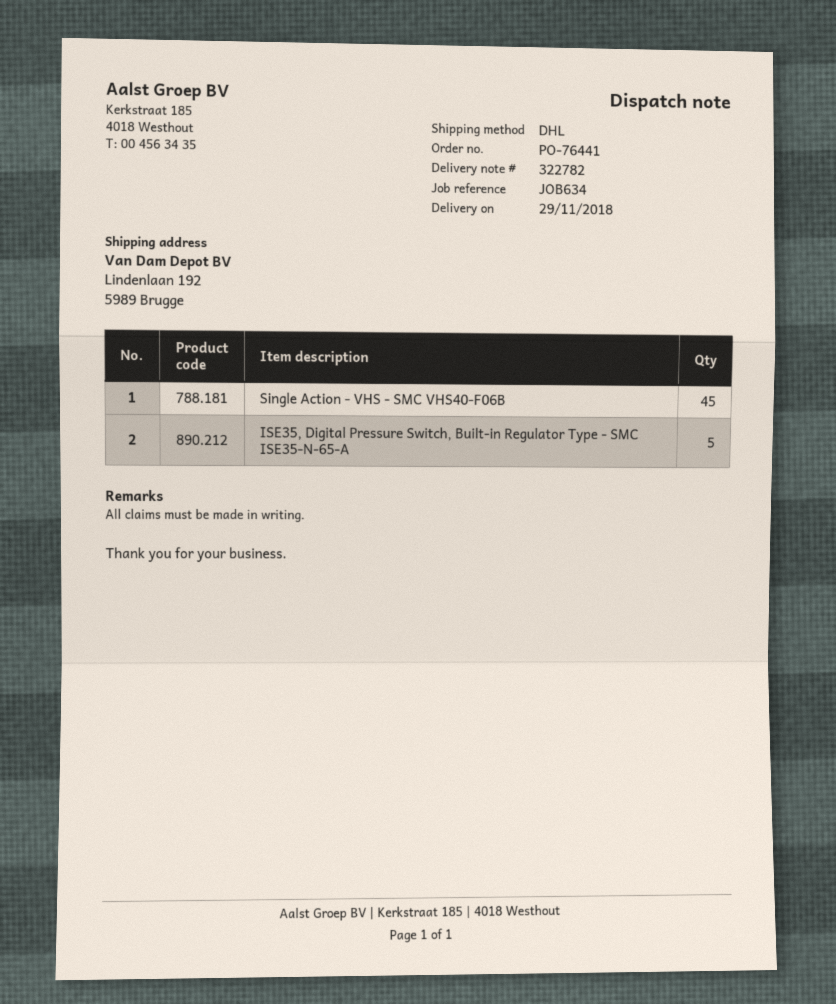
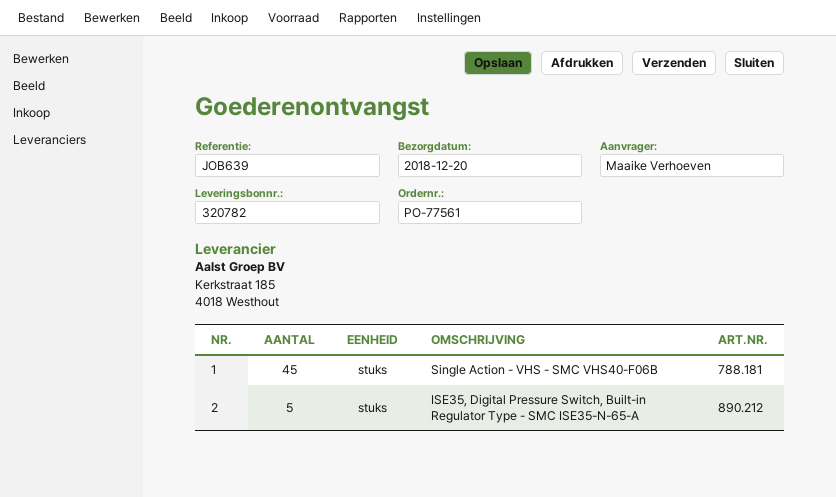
order number: PO-76441 -> PO-77561
delivery note number: 322782 -> 320782
delivery date: 2018-11-29 -> 2018-12-20
reference: JOB634 -> JOB639

